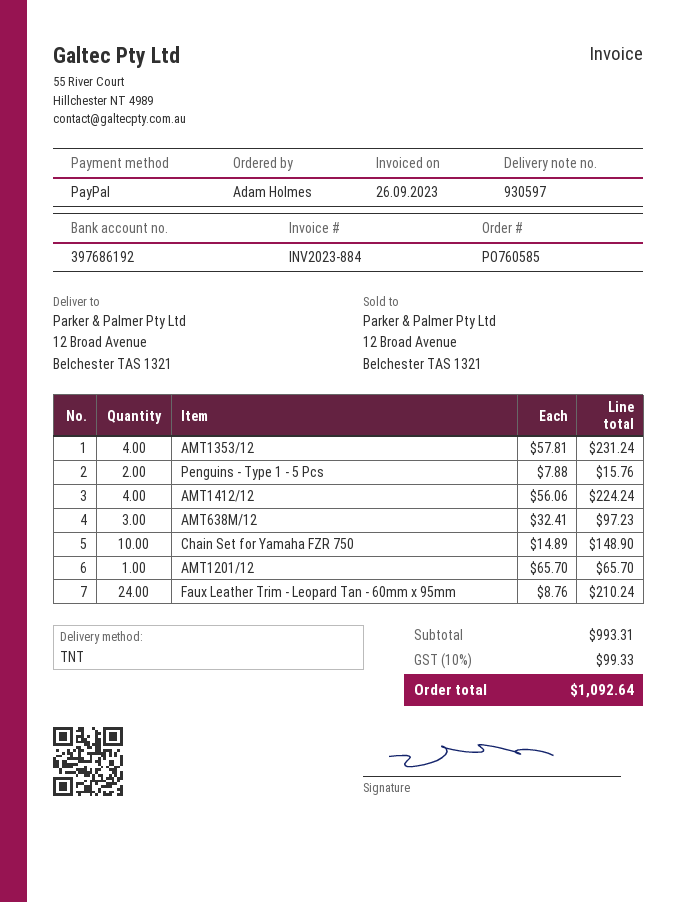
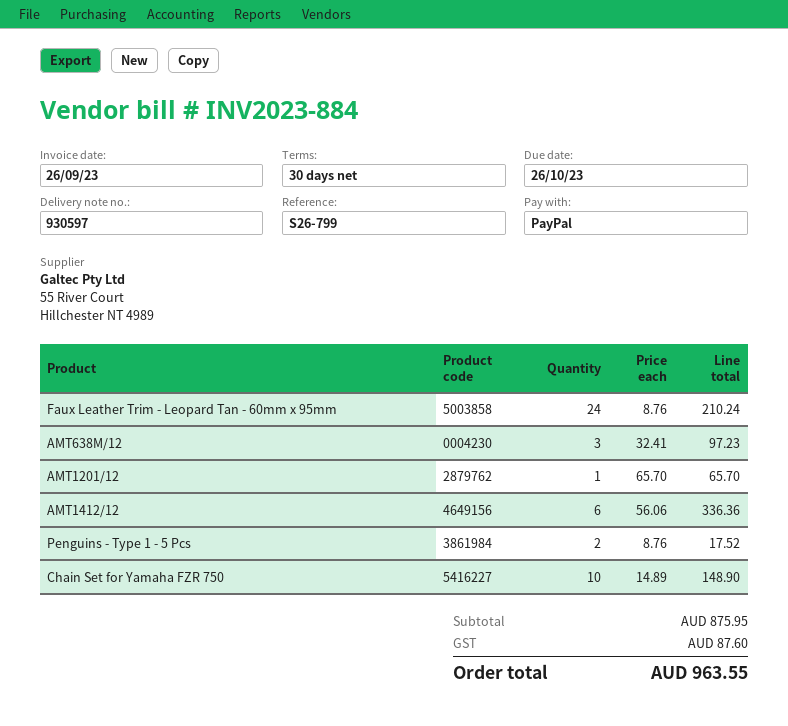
AMT1353/12: 4 x 57.81 = 231.24 -> none
Penguins - Type 1 - 5 Pcs: 2 x 7.88 = 15.76 -> 2 x 8.76 = 17.52
AMT1412/12: 4 x 56.06 = 224.24 -> 6 x 56.06 = 336.36
subtotal: 993.31 -> 875.95
tax: 99.33 -> 87.60
total: 1092.64 -> 963.55

